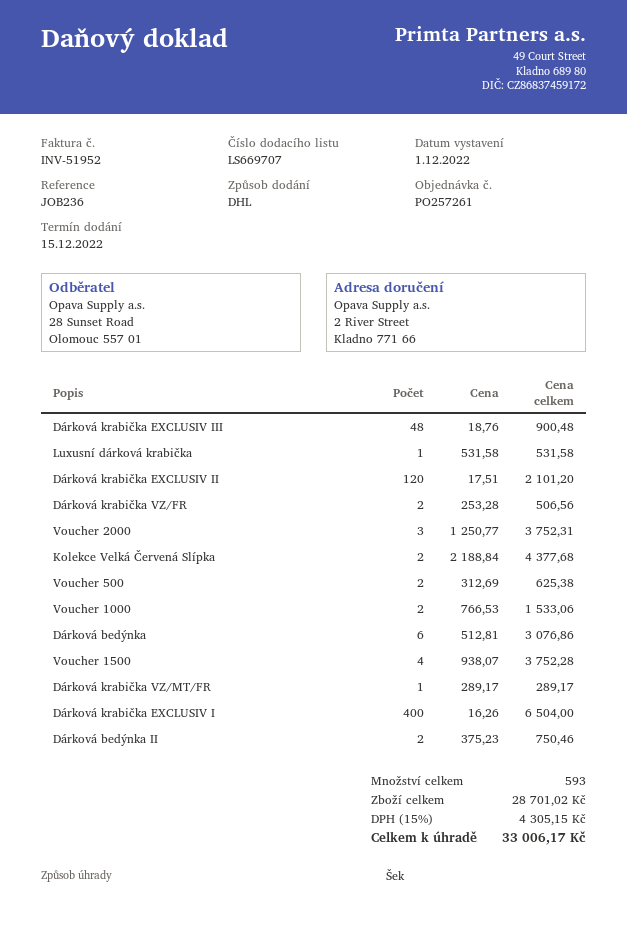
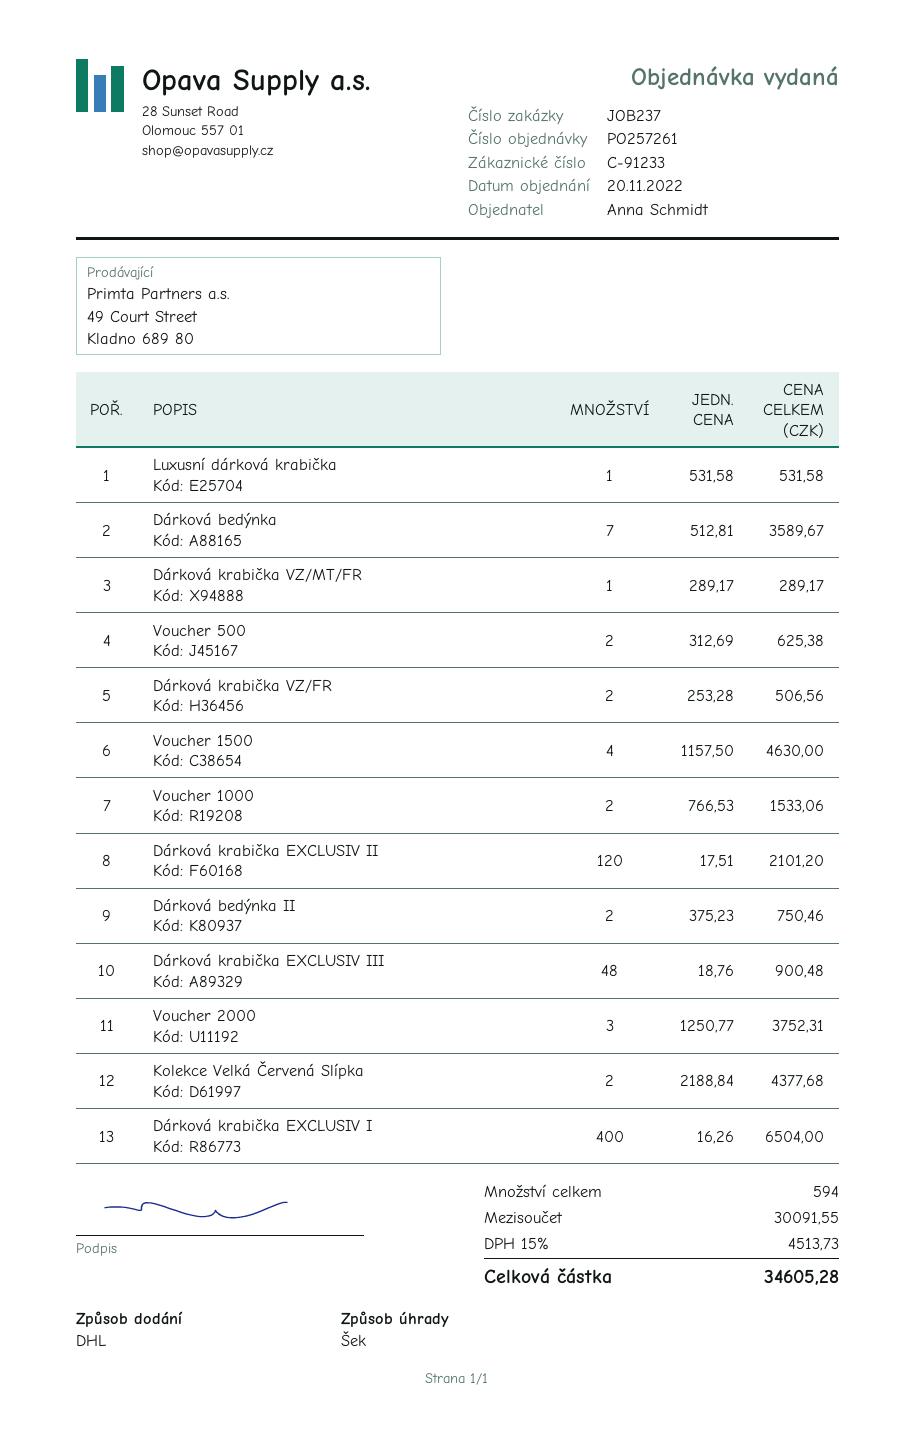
reference: JOB236 -> JOB237
Dárková bedýnka: 6 x 512.81 = 3076.86 -> 7 x 512.81 = 3589.67
Voucher 1500: 4 x 938.07 = 3752.28 -> 4 x 1157.50 = 4630.00
total quantity: 593 -> 594
subtotal: 28701.02 -> 30091.55
tax: 15% = 4305.15 -> 15% = 4513.73
total: 33006.17 -> 34605.28

